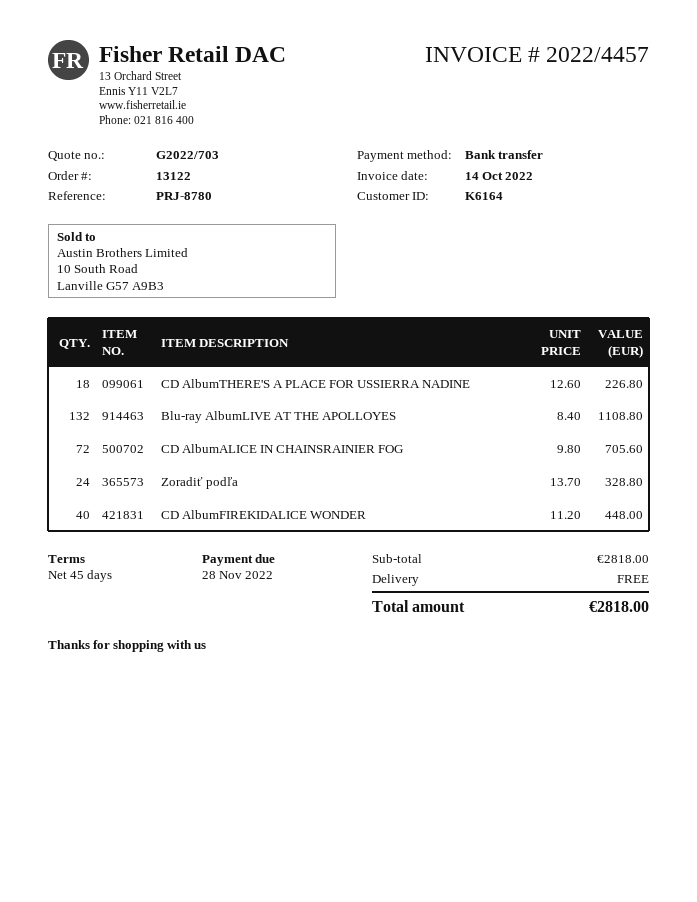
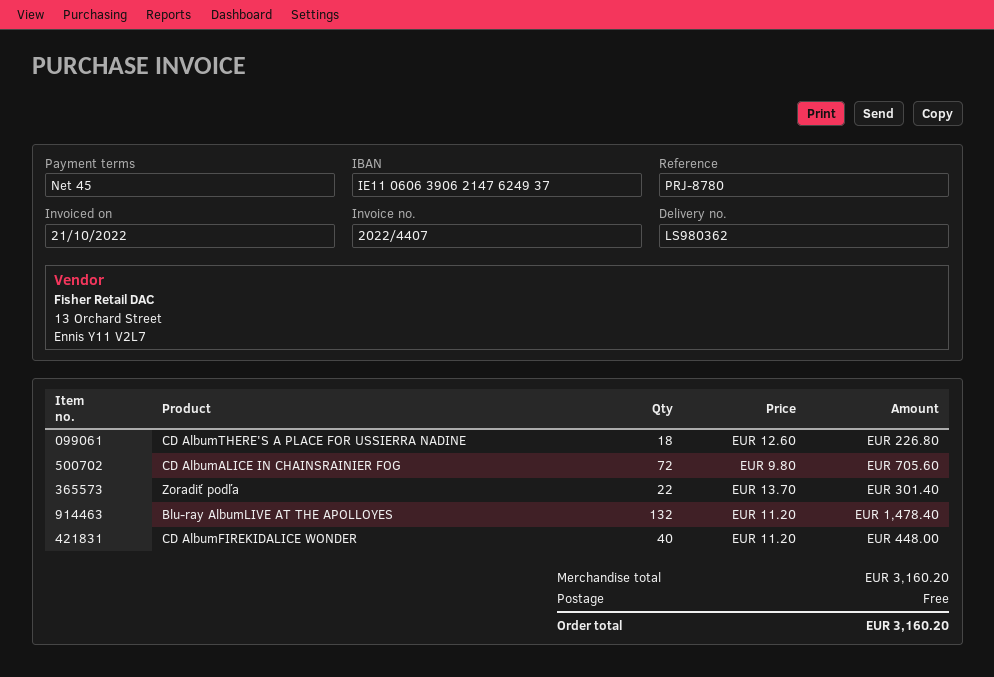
invoice number: 2022/4457 -> 2022/4407
invoice date: 2022-10-14 -> 2022-10-21
Blu-ray AlbumLIVE AT THE APOLLOYES: 132 x 8.40 = 1108.80 -> 132 x 11.20 = 1478.40
Zoradiť podľa: 24 x 13.70 = 328.80 -> 22 x 13.70 = 301.40
subtotal: 2818.00 -> 3160.20
total: 2818.00 -> 3160.20

